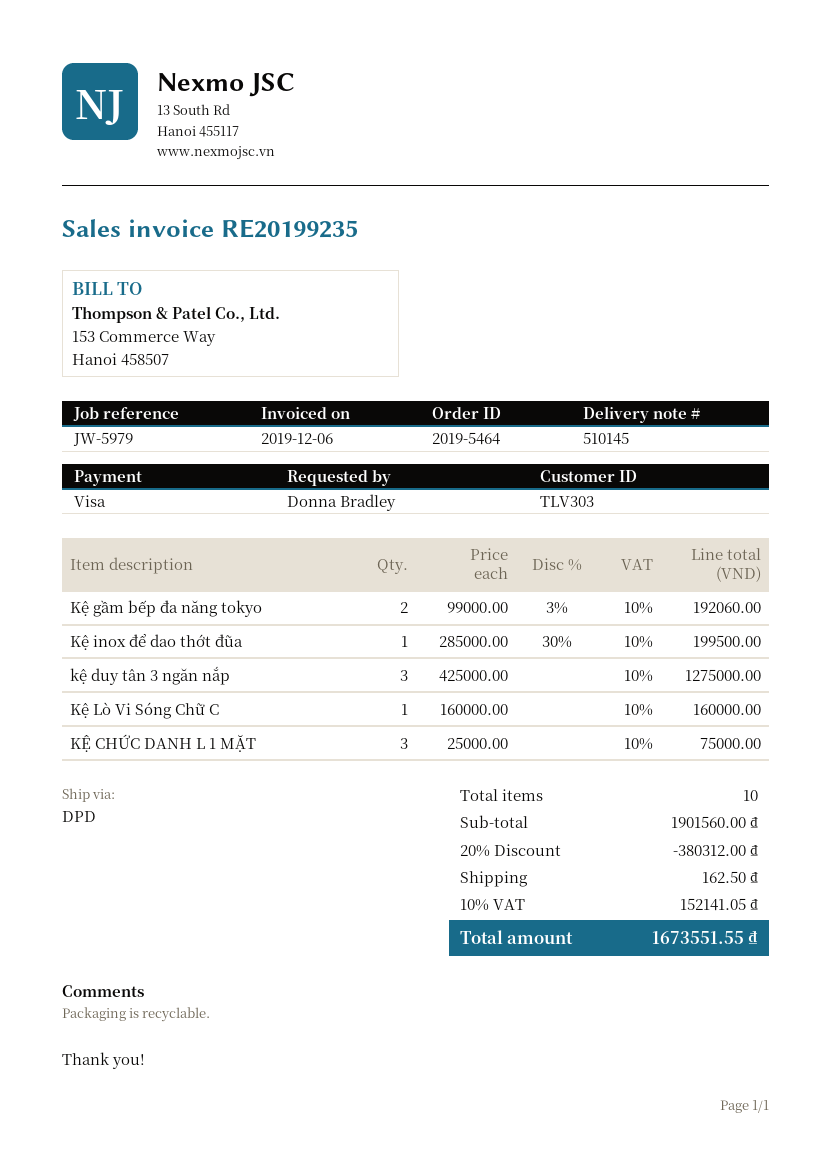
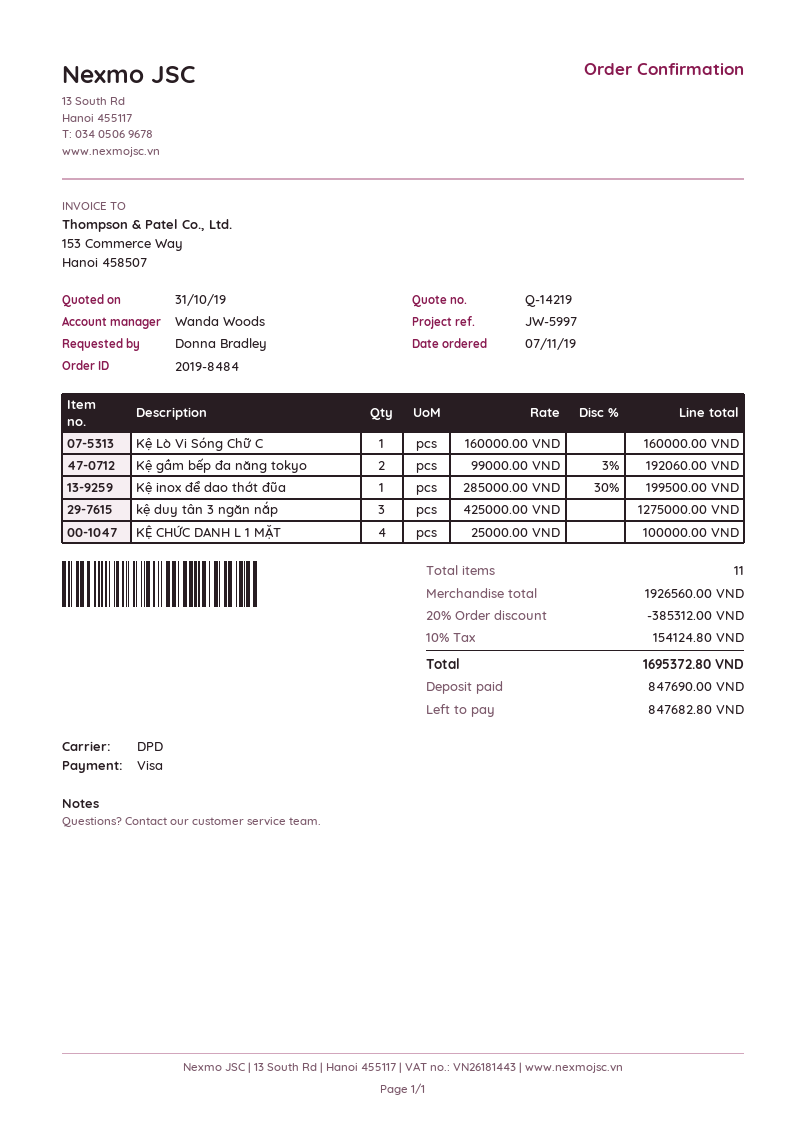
order number: 2019-5464 -> 2019-8484
reference: JW-5979 -> JW-5997
KỆ CHỨC DANH L 1 MẶT: 3 x 25000.00 = 75000.00 -> 4 x 25000.00 = 100000.00
total quantity: 10 -> 11
subtotal: 1901560.00 -> 1926560.00
discount: 20% = 380312.00 -> 20% = 385312.00
shipping: 162.50 -> none
tax: 10% = 152141.05 -> 10% = 154124.80
total: 1673551.55 -> 1695372.80

